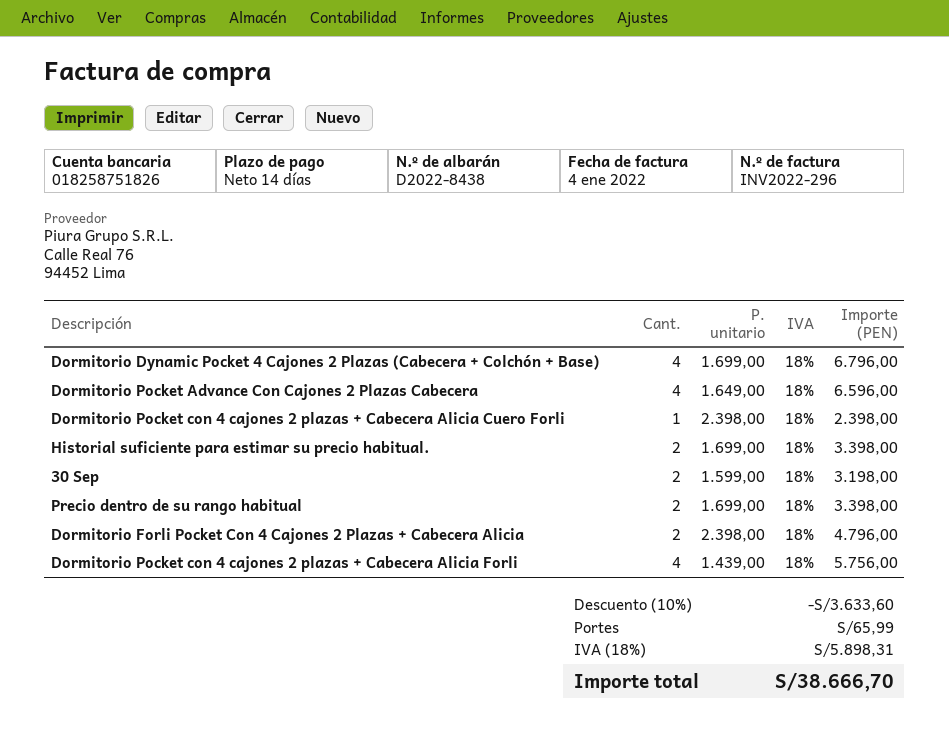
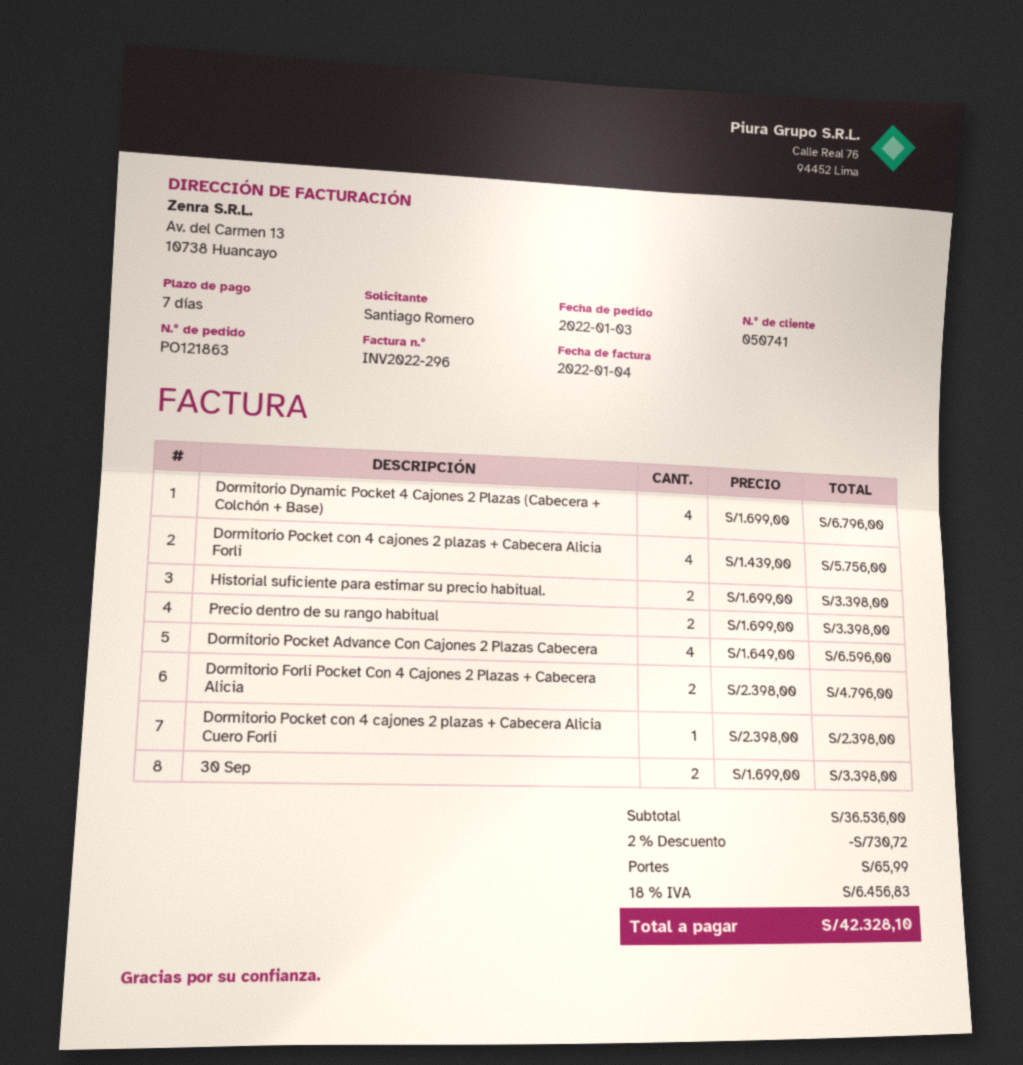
payment terms: 14 days -> 7 days
30 Sep: 2 x 1599.00 = 3198.00 -> 2 x 1699.00 = 3398.00
discount: 10% = 3633.60 -> 2% = 730.72
tax: 18% = 5898.31 -> 18% = 6456.83
total: 38666.70 -> 42328.10

